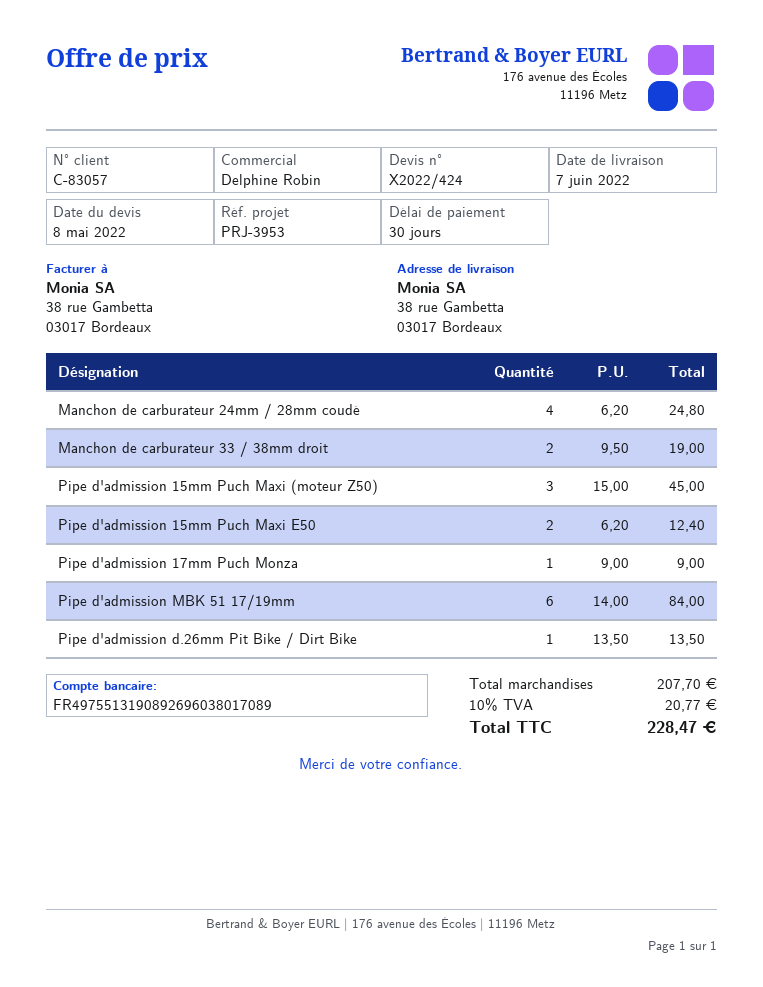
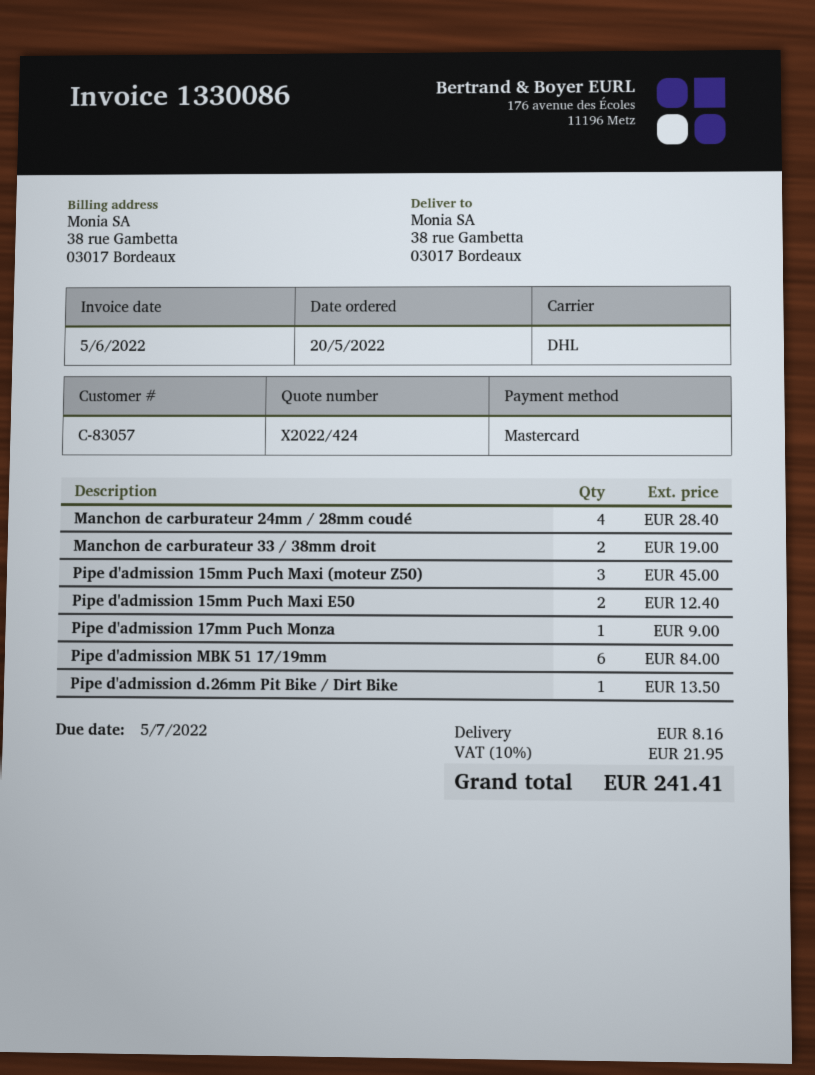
Manchon de carburateur 24mm / 28mm coudé: 4 for 24.80 -> 4 for 28.40
shipping: none -> 8.16
tax: 10% = 20.77 -> 10% = 21.95
total: 228.47 -> 241.41

